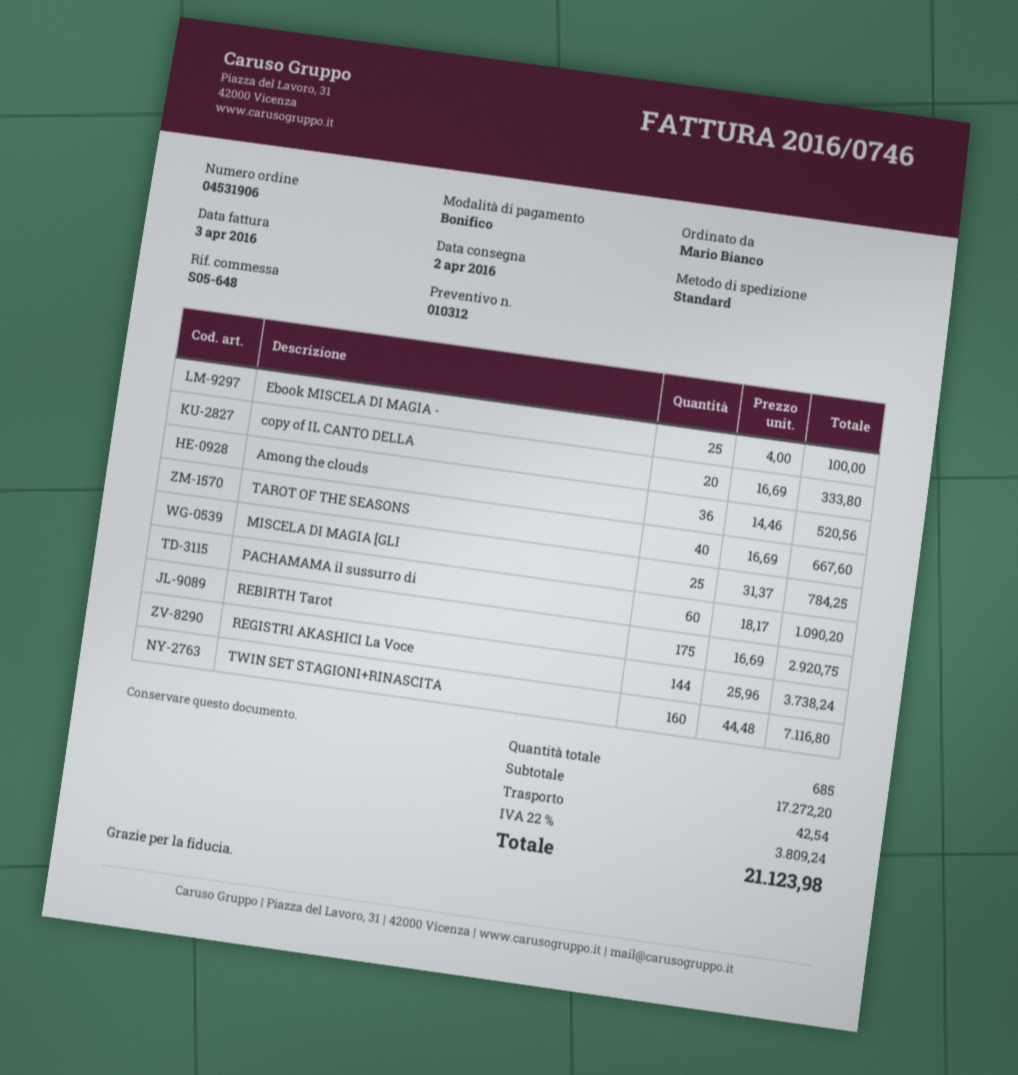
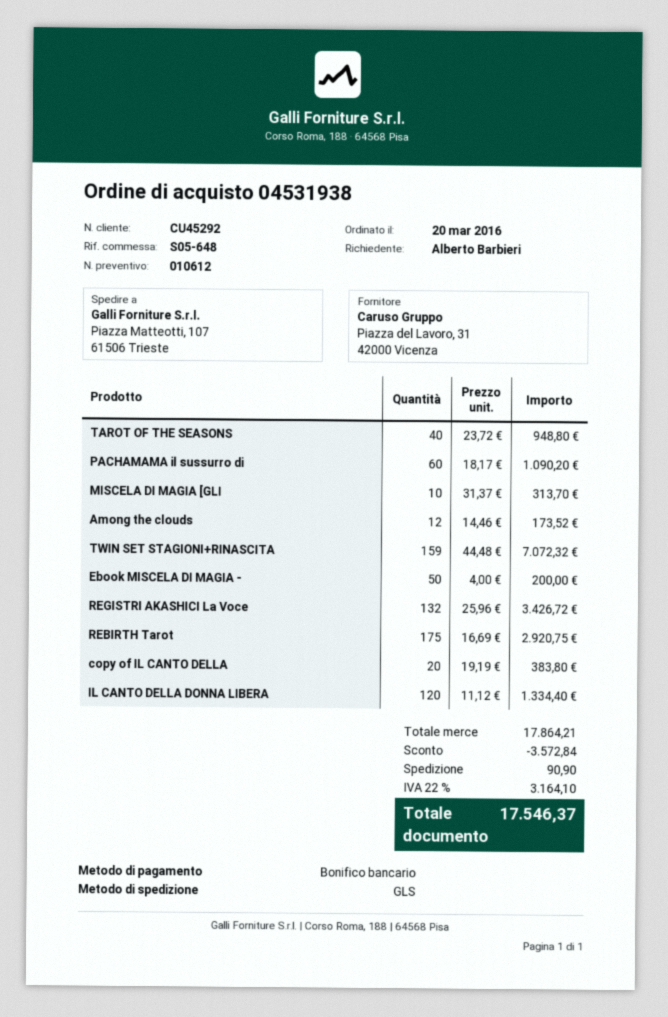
quote number: 010312 -> 010612
order number: 04531906 -> 04531938
ordered by: Mario Bianco -> Alberto Barbieri
shipping method: standard -> GLS
Ebook MISCELA DI MAGIA -: 25 x 4.00 = 100.00 -> 50 x 4.00 = 200.00
copy of IL CANTO DELLA: 20 x 16.69 = 333.80 -> 20 x 19.19 = 383.80
Among the clouds: 36 x 14.46 = 520.56 -> 12 x 14.46 = 173.52
TAROT OF THE SEASONS: 40 x 16.69 = 667.60 -> 40 x 23.72 = 948.80
MISCELA DI MAGIA [GLI: 25 x 31.37 = 784.25 -> 10 x 31.37 = 313.70
REGISTRI AKASHICI La Voce: 144 x 25.96 = 3738.24 -> 132 x 25.96 = 3426.72
TWIN SET STAGIONI+RINASCITA: 160 x 44.48 = 7116.80 -> 159 x 44.48 = 7072.32
IL CANTO DELLA DONNA LIBERA: none -> 120 x 11.12 = 1334.40
subtotal: 17272.20 -> 17864.21
discount: none -> 3572.84
shipping: 42.54 -> 90.90
tax: 22% = 3809.24 -> 22% = 3164.10
total: 21123.98 -> 17546.37

